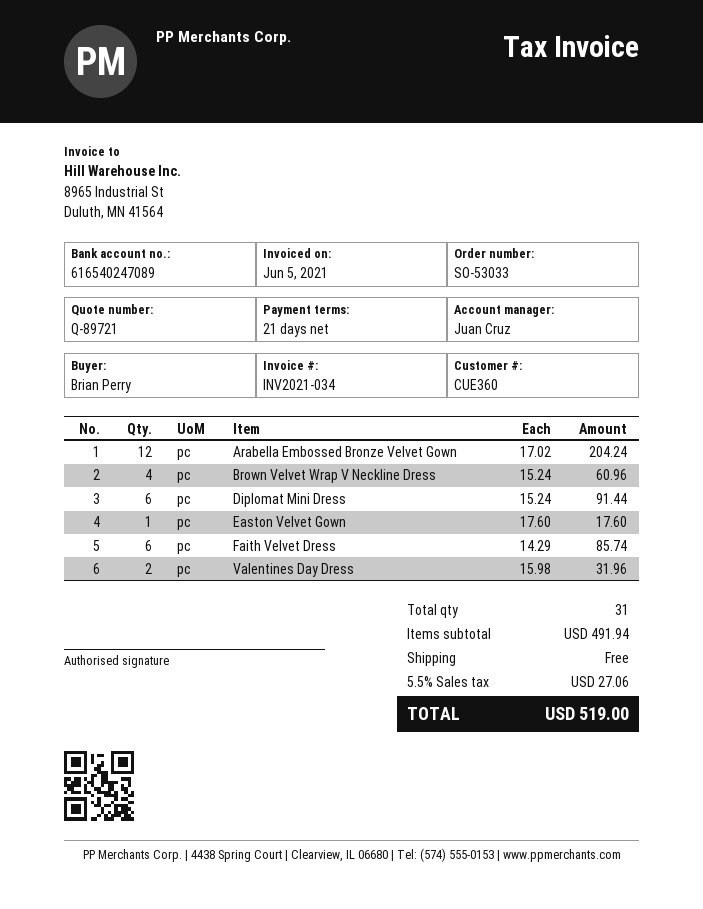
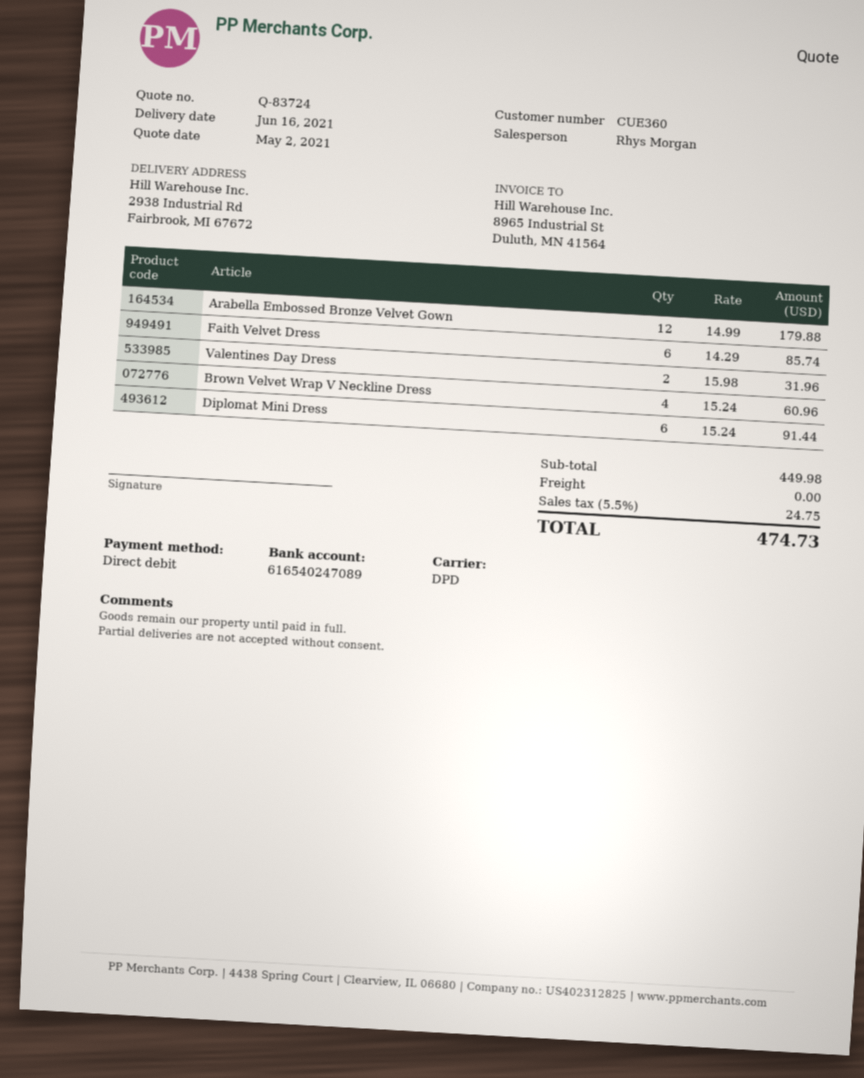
quote number: Q-89721 -> Q-83724
sales rep: Juan Cruz -> Rhys Morgan
Arabella Embossed Bronze Velvet Gown: 12 x 17.02 = 204.24 -> 12 x 14.99 = 179.88
Easton Velvet Gown: 1 x 17.60 = 17.60 -> none
subtotal: 491.94 -> 449.98
tax: 5.5% = 27.06 -> 5.5% = 24.75
total: 519.00 -> 474.73

